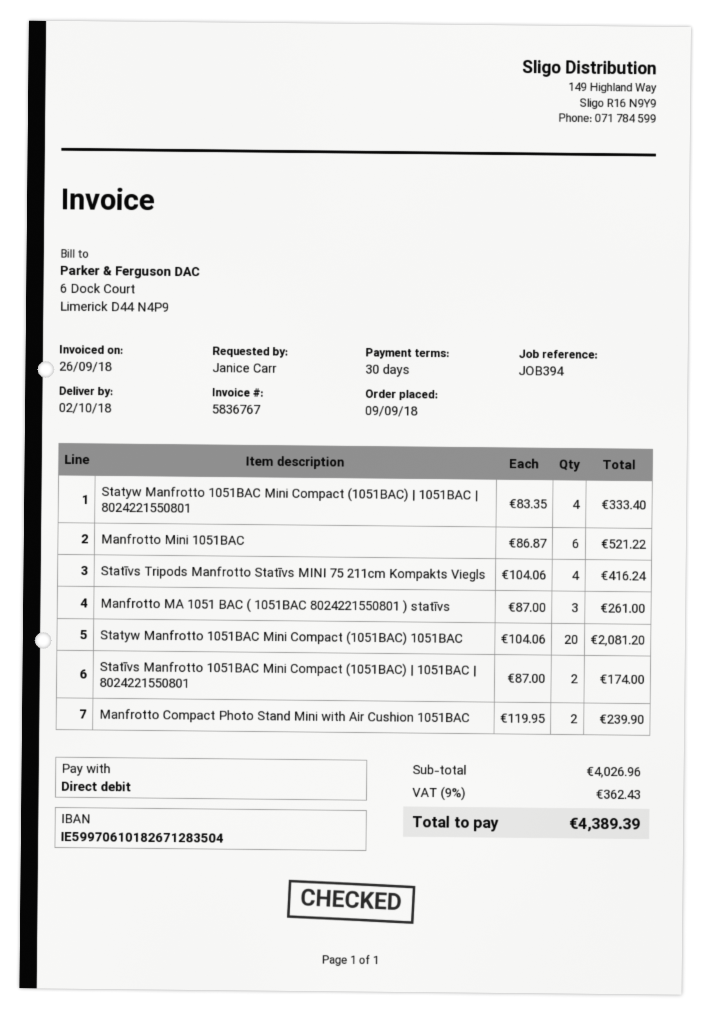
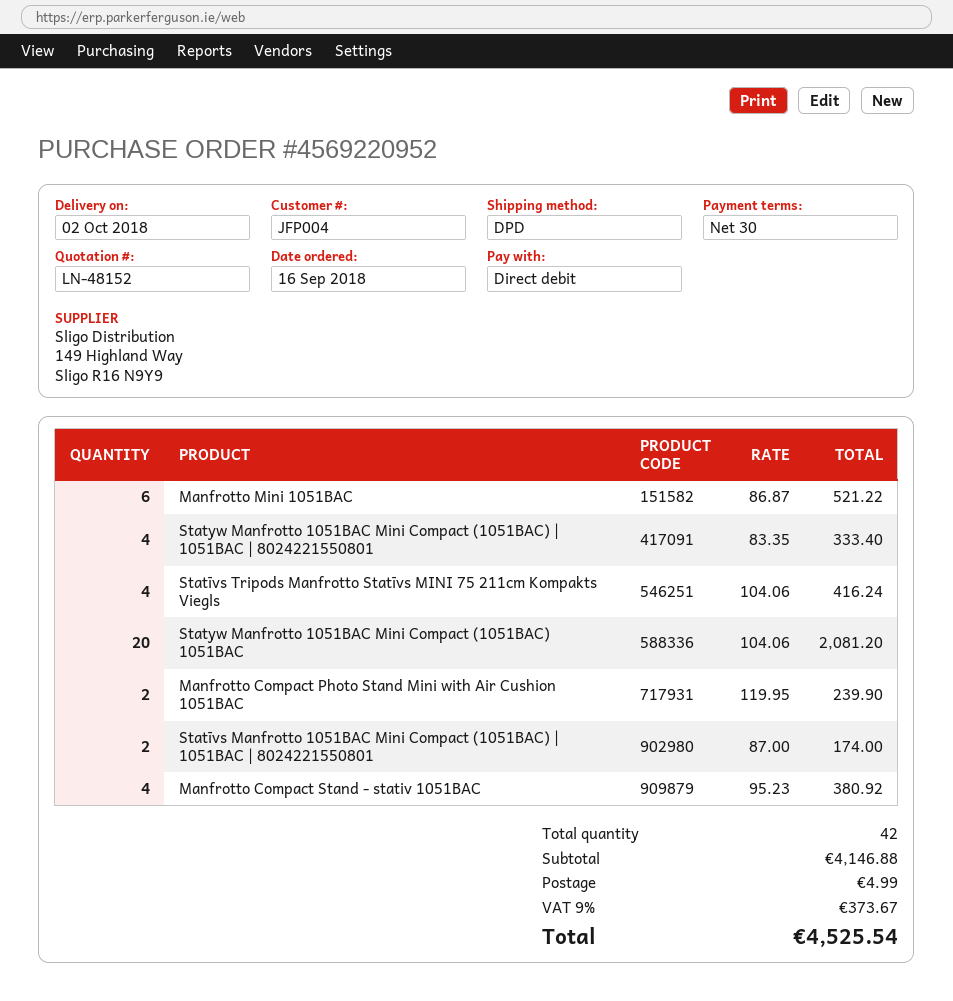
order date: 2018-09-09 -> 2018-09-16
Manfrotto MA 1051 BAC ( 1051BAC 8024221550801 ) statīvs: 3 x 87.00 = 261.00 -> none
Manfrotto Compact Stand - stativ 1051BAC: none -> 4 x 95.23 = 380.92
subtotal: 4026.96 -> 4146.88
shipping: none -> 4.99
tax: 9% = 362.43 -> 9% = 373.67
total: 4389.39 -> 4525.54

